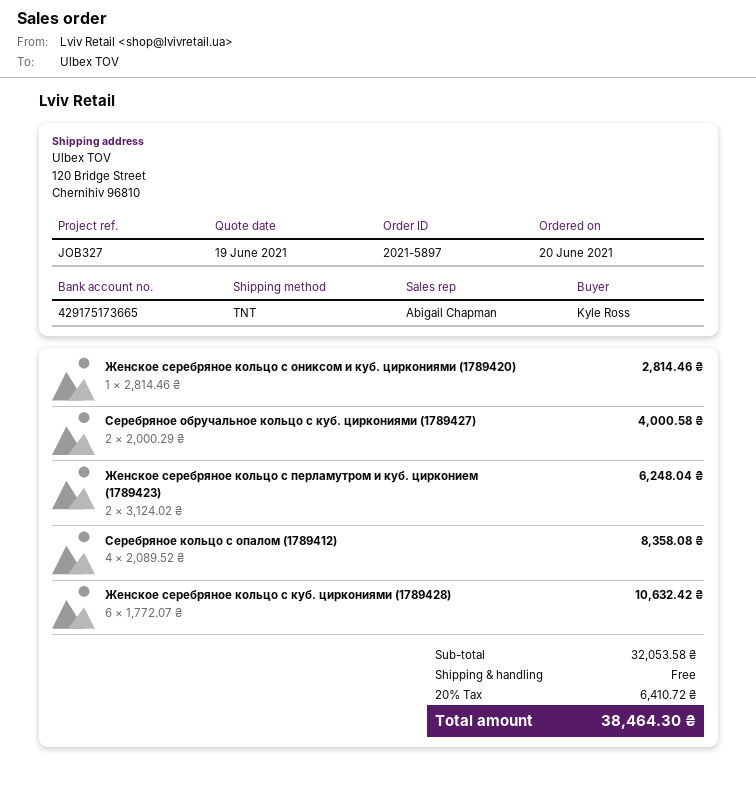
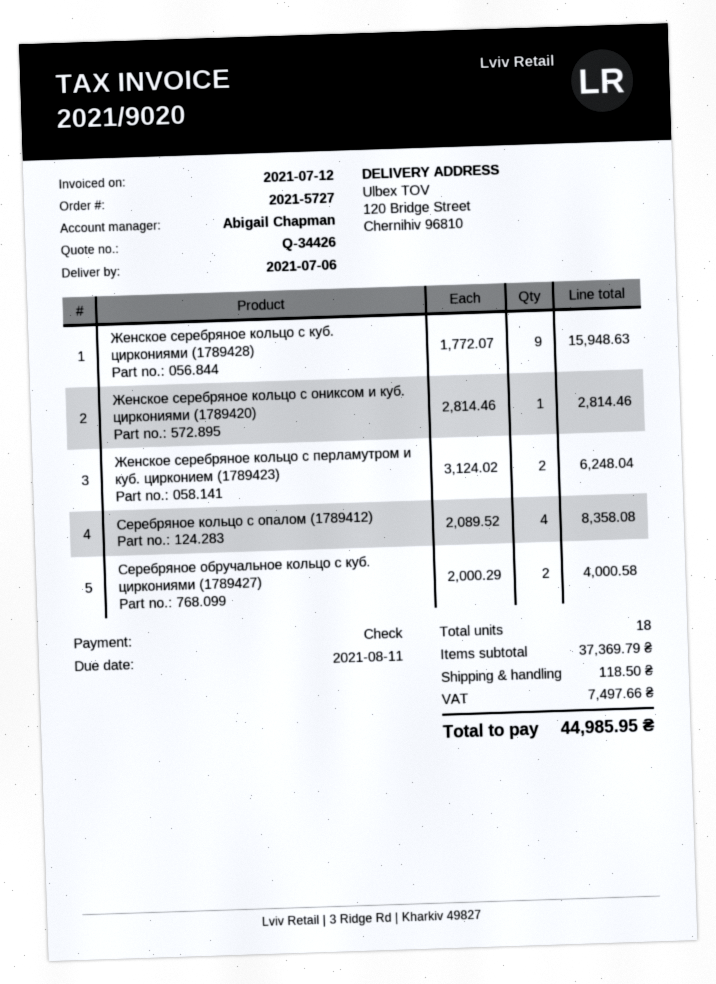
order number: 2021-5897 -> 2021-5727
Женское серебряное кольцо с куб. циркониями (1789428): 6 x 1772.07 = 10632.42 -> 9 x 1772.07 = 15948.63
subtotal: 32053.58 -> 37369.79
shipping: 0.00 -> 118.50
tax: 6410.72 -> 7497.66
total: 38464.30 -> 44985.95

